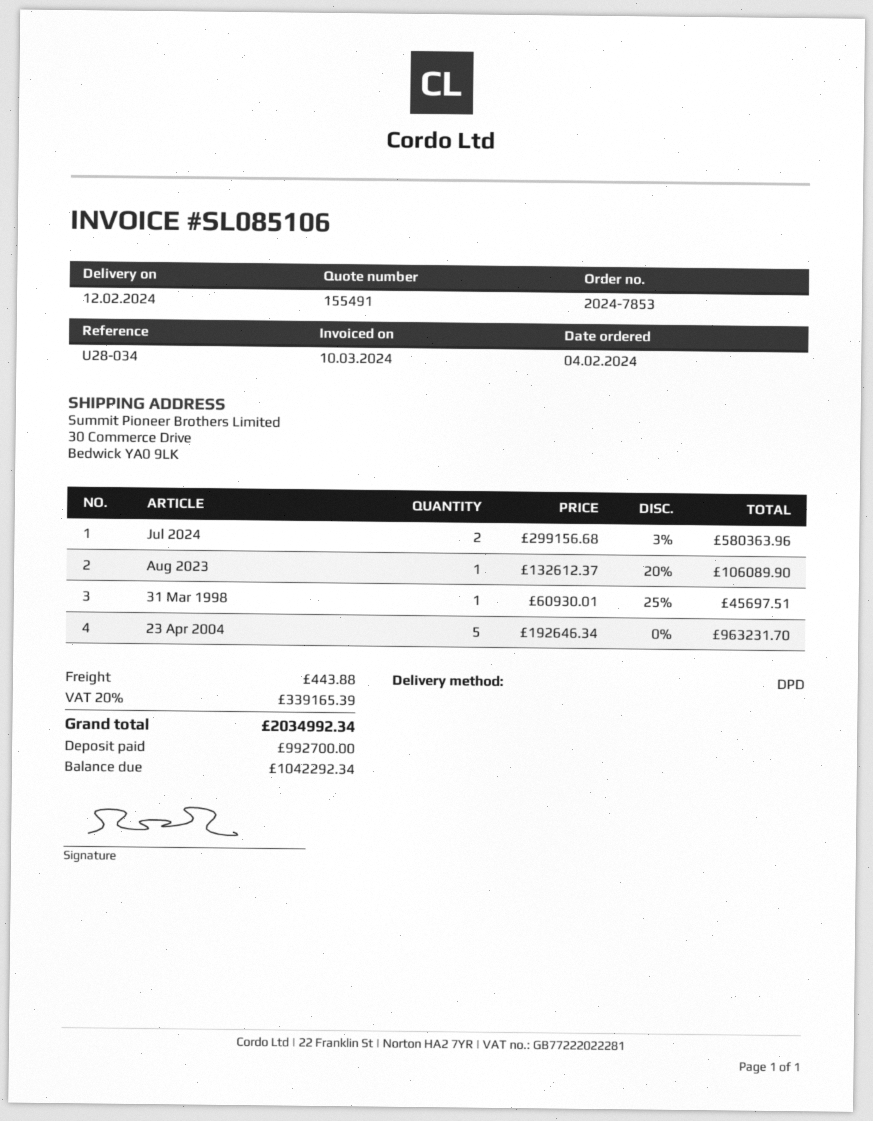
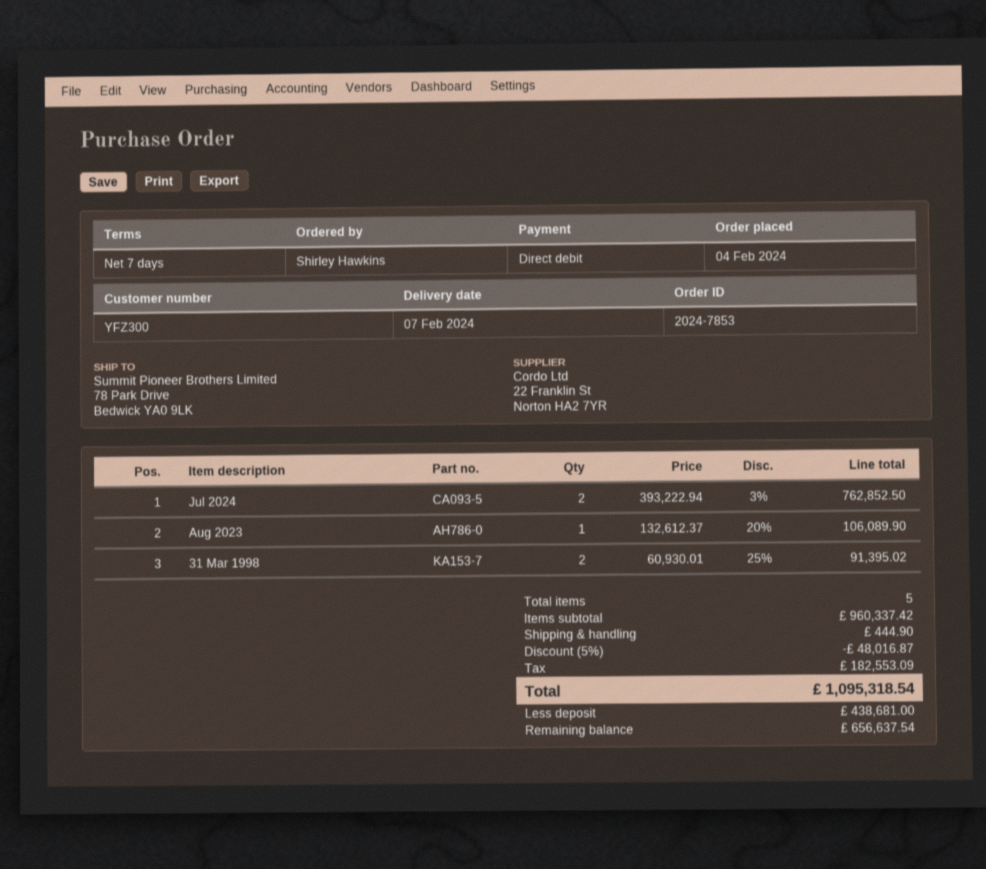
delivery date: 2024-02-12 -> 2024-02-07
ship to: 30 Commerce Drive, Bedwick YA0 9LK -> 78 Park Drive, Bedwick YA0 9LK
Jul 2024: 2 x 299156.68 - 3% = 580363.96 -> 2 x 393222.94 - 3% = 762852.50
31 Mar 1998: 1 x 60930.01 - 25% = 45697.51 -> 2 x 60930.01 - 25% = 91395.02
23 Apr 2004: 5 x 192646.34 = 963231.70 -> none
discount: none -> 5% = 48016.87
shipping: 443.88 -> 444.90
tax: 339165.39 -> 182553.09
total: 2034992.34 -> 1095318.54
deposit: 992700.00 -> 438681.00
balance: 1042292.34 -> 656637.54

